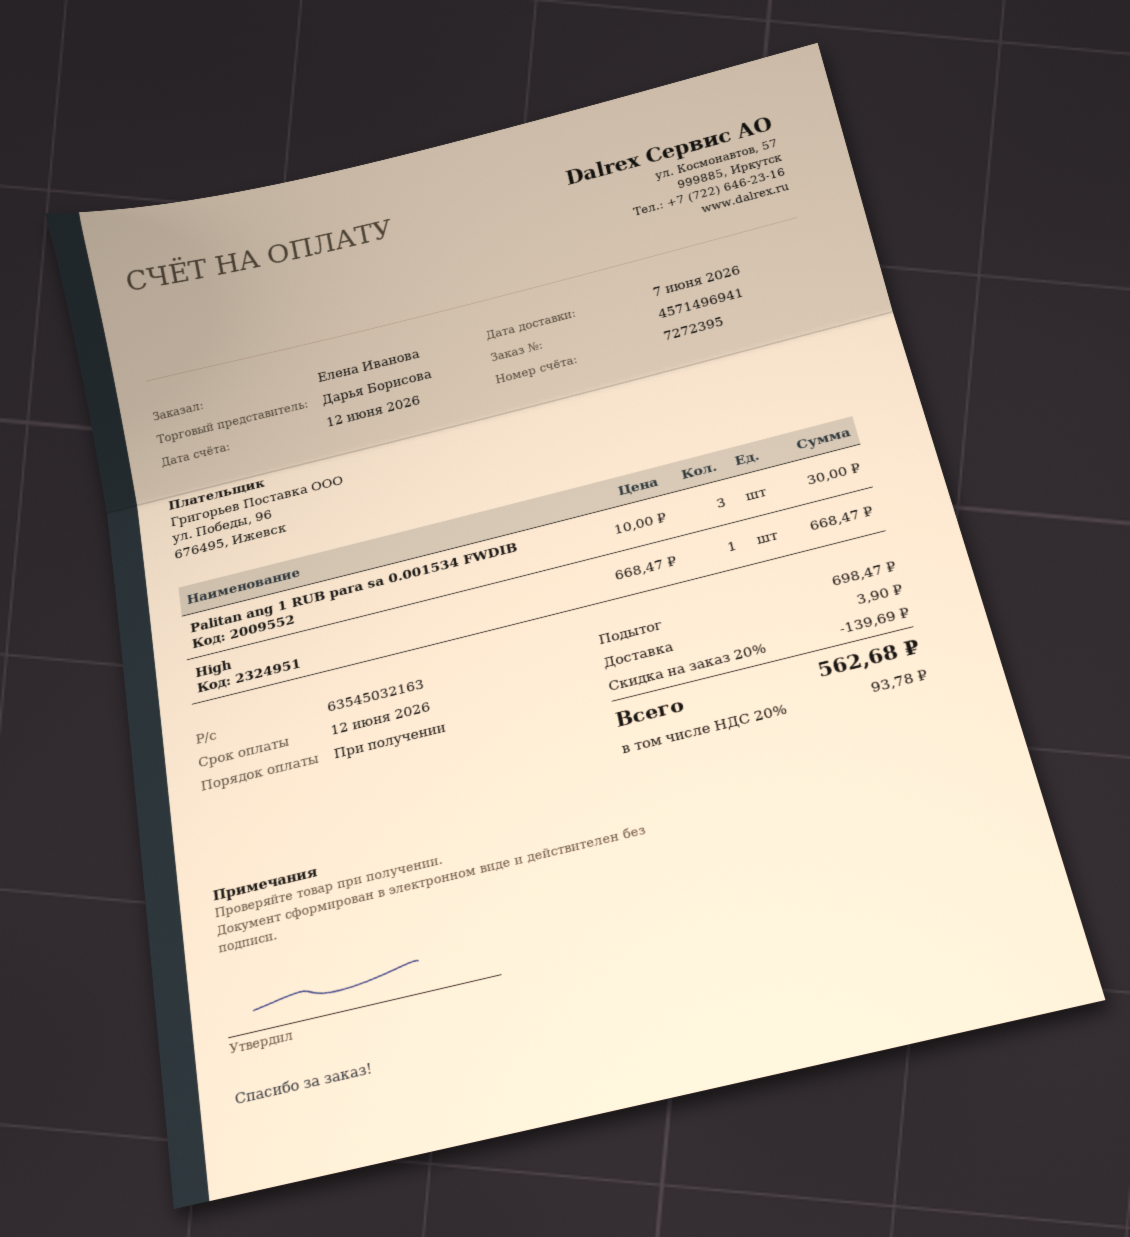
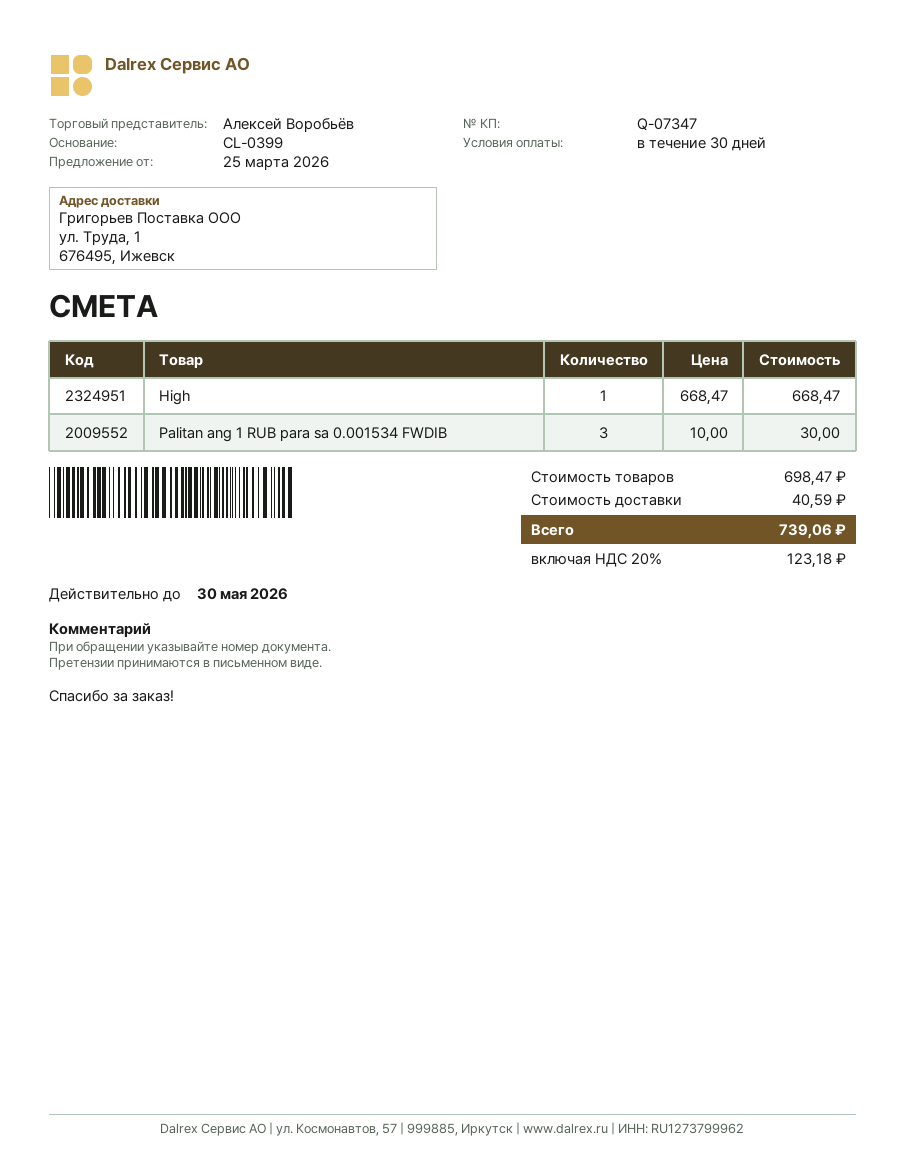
payment terms: on receipt -> 30 days
sales rep: Дарья Борисова -> Алексей Воробьёв
discount: 20% = 139.69 -> none
shipping: 3.90 -> 40.59
tax: 20% = 93.78 -> 20% = 123.18
total: 562.68 -> 739.06

